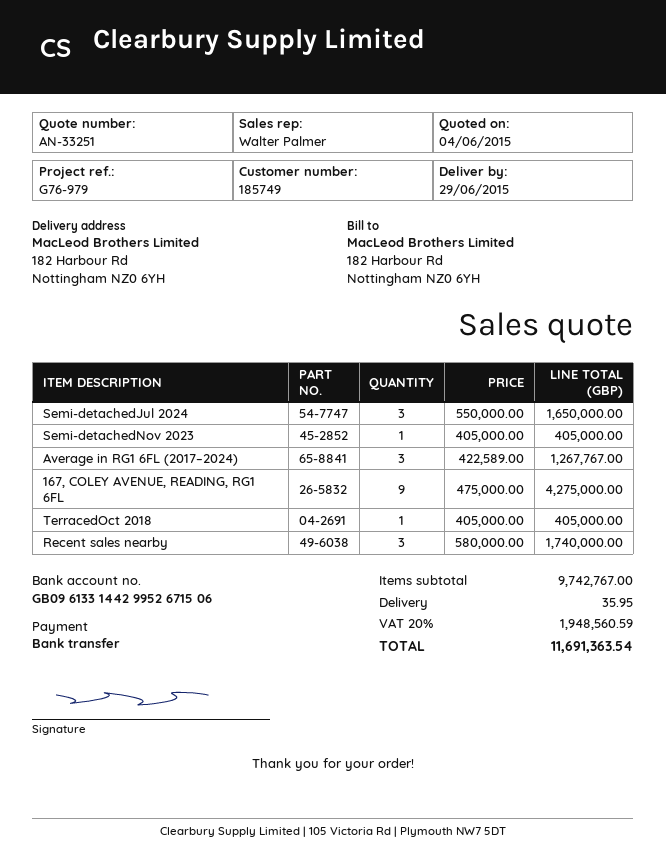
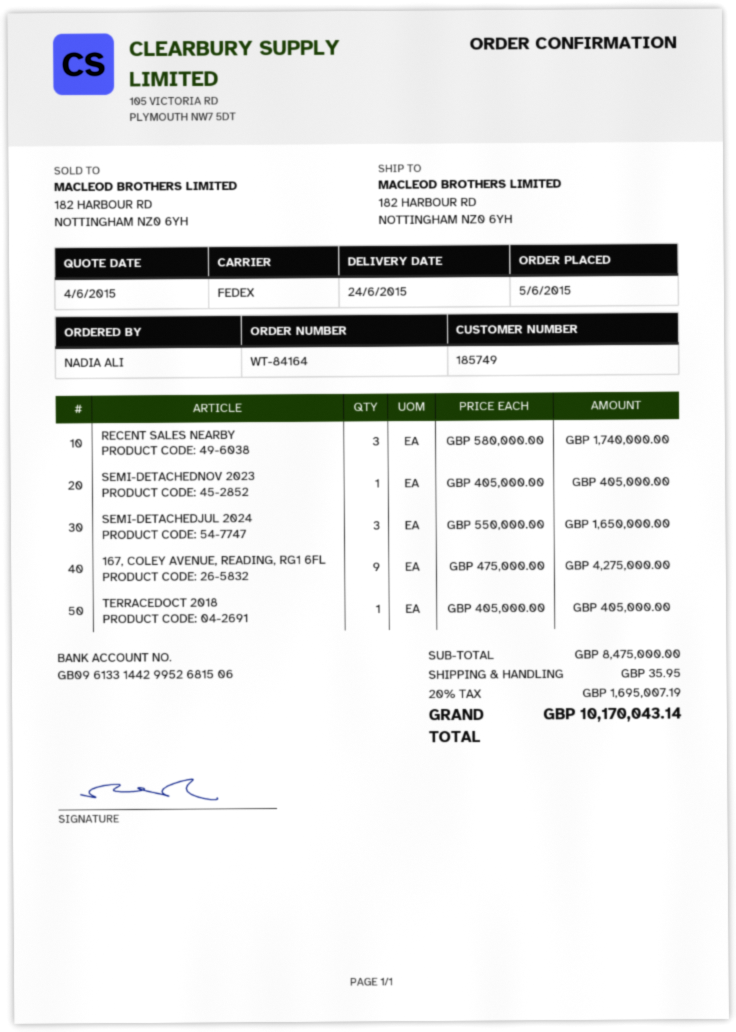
delivery date: 2015-06-29 -> 2015-06-24
bank account: GB09613314429952671506 -> GB09613314429952681506
Average in RG1 6FL (2017–2024): 3 x 422589.00 = 1267767.00 -> none
subtotal: 9742767.00 -> 8475000.00
tax: 20% = 1948560.59 -> 20% = 1695007.19
total: 11691363.54 -> 10170043.14

